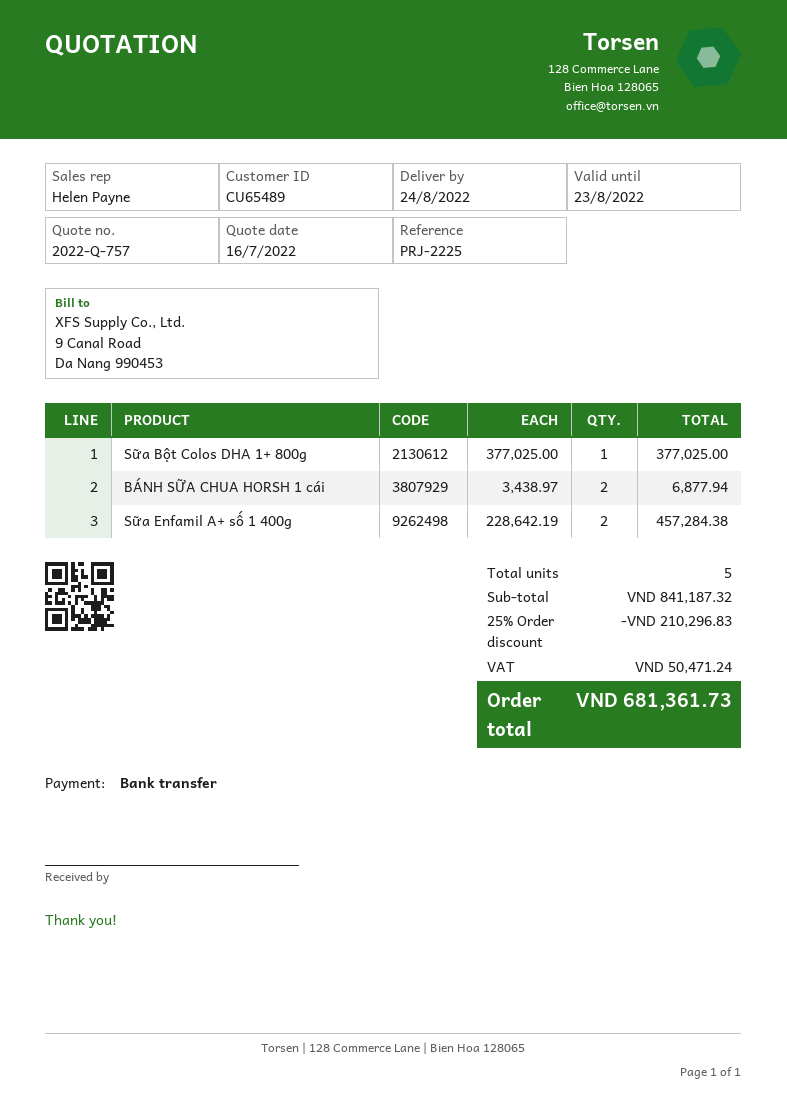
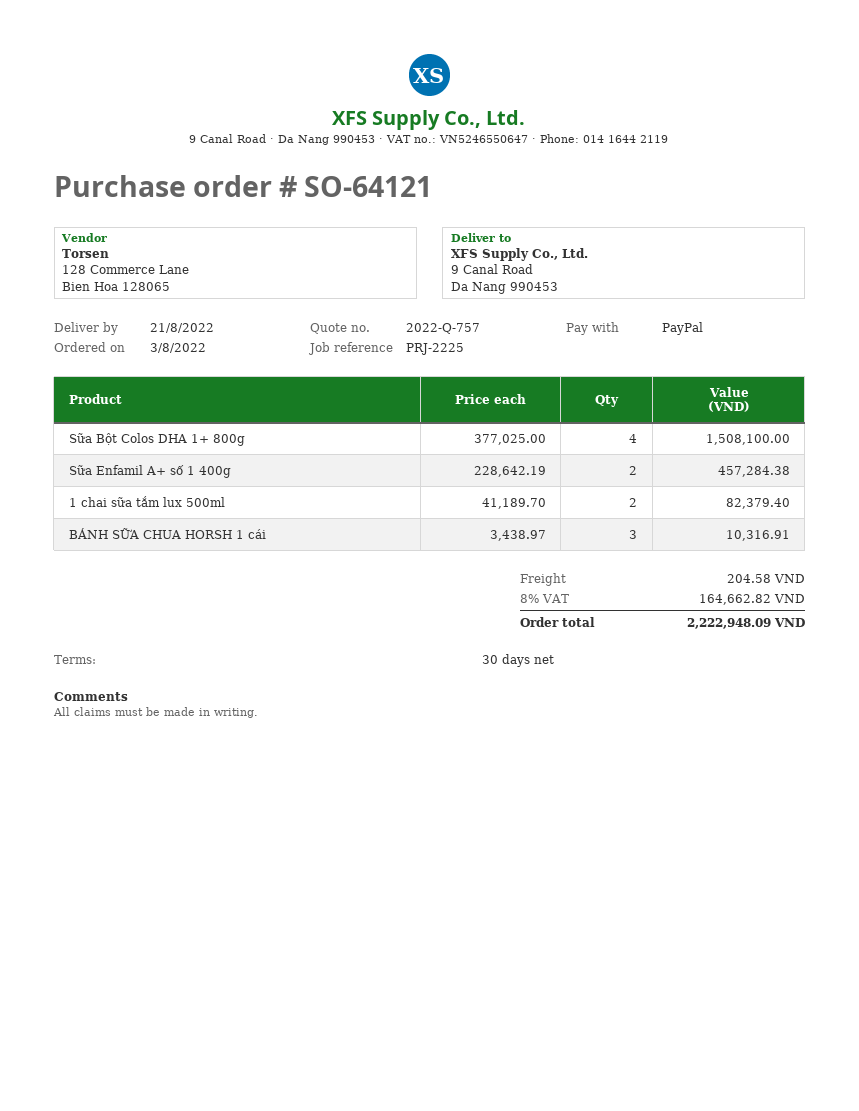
delivery date: 2022-08-24 -> 2022-08-21
payment method: bank transfer -> PayPal
Sữa Bột Colos DHA 1+ 800g: 1 x 377025.00 = 377025.00 -> 4 x 377025.00 = 1508100.00
BÁNH SỮA CHUA HORSH 1 cái: 2 x 3438.97 = 6877.94 -> 3 x 3438.97 = 10316.91
1 chai sữa tắm lux 500ml: none -> 2 x 41189.70 = 82379.40
discount: 25% = 210296.83 -> none
shipping: none -> 204.58
tax: 50471.24 -> 164662.82
total: 681361.73 -> 2222948.09

